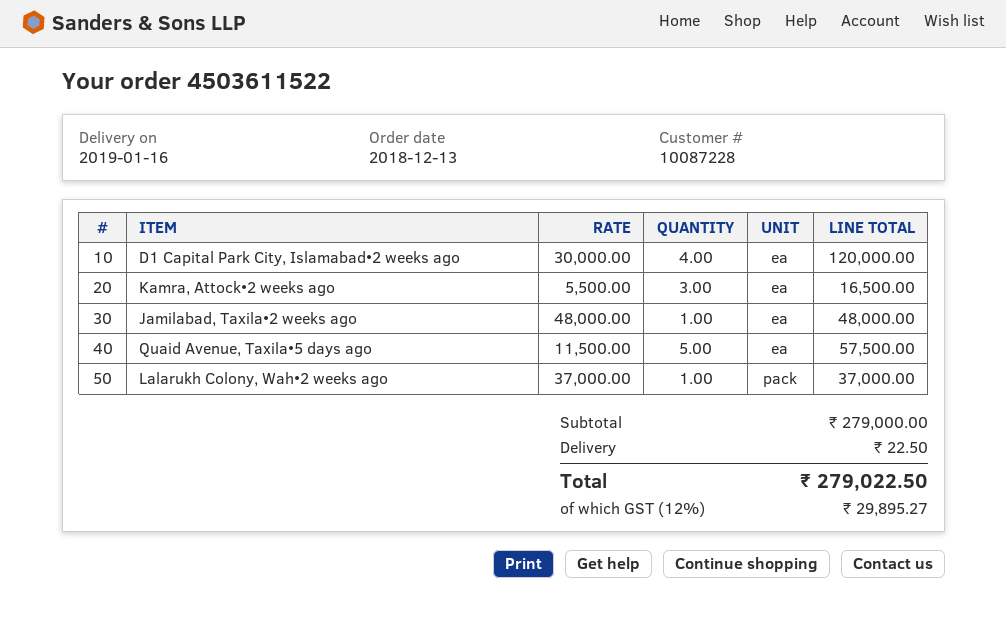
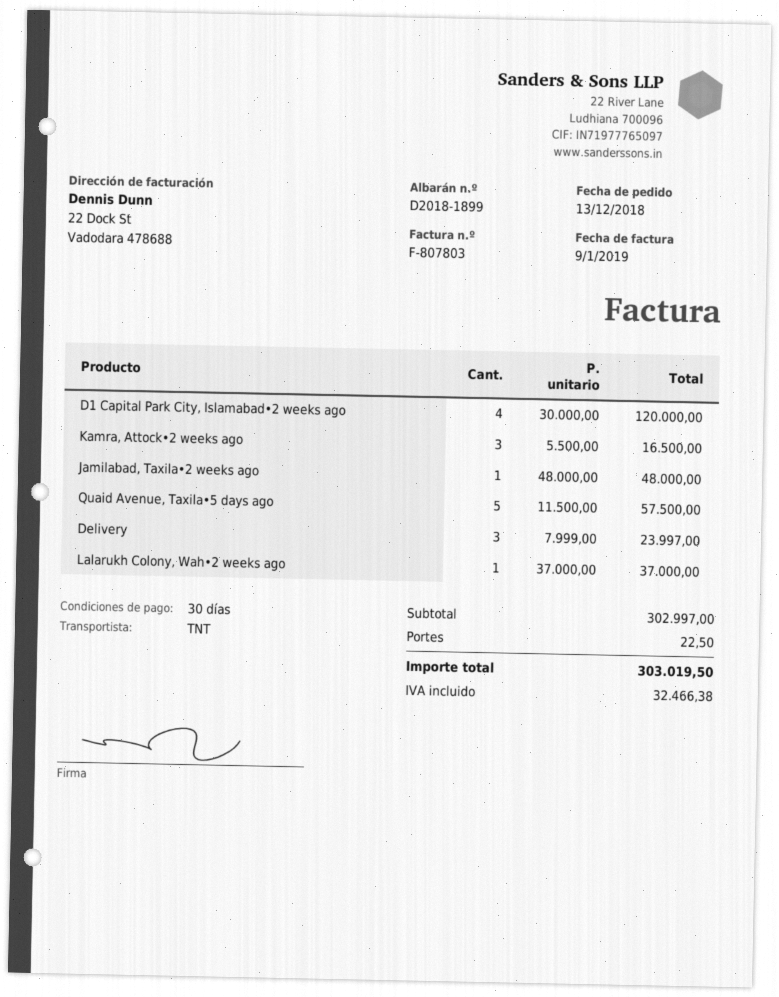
Delivery: none -> 3 x 7999.00 = 23997.00
subtotal: 279000.00 -> 302997.00
tax: 29895.27 -> 32466.38
total: 279022.50 -> 303019.50

